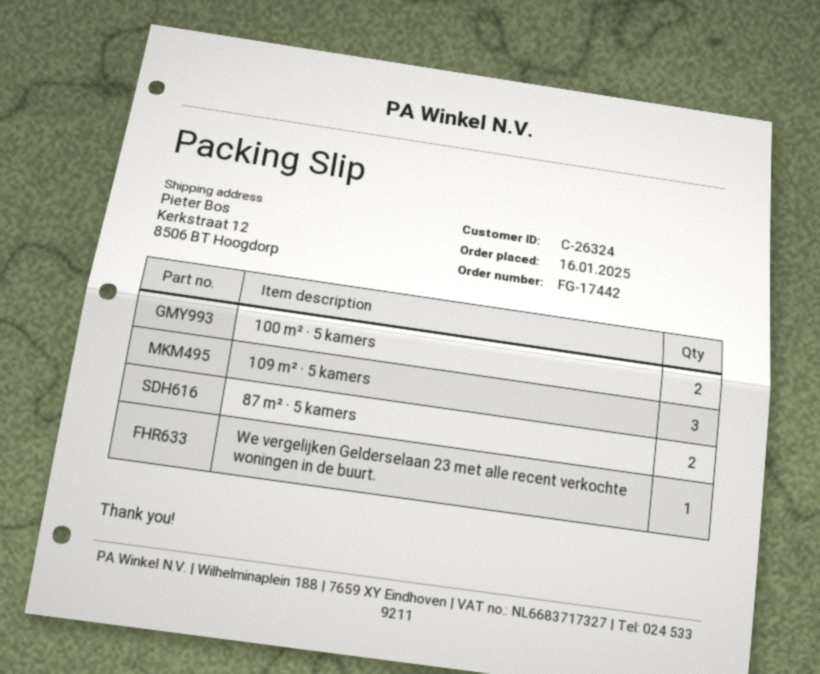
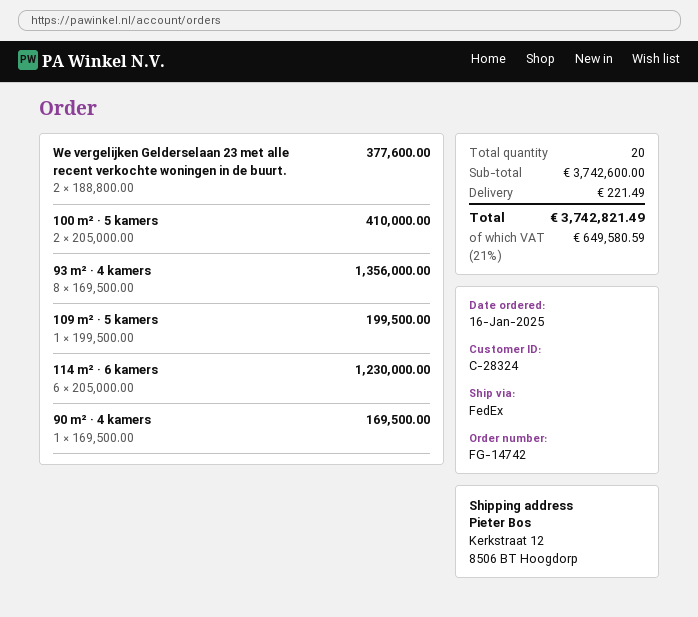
order number: FG-17442 -> FG-14742
customer number: C-26324 -> C-28324
109 m² · 5 kamers: 3 -> 1
87 m² · 5 kamers: 2 -> none
We vergelijken Gelderselaan 23 met alle recent verkochte woningen in de buurt.: 1 -> 2
93 m² · 4 kamers: none -> 8
114 m² · 6 kamers: none -> 6
90 m² · 4 kamers: none -> 1

